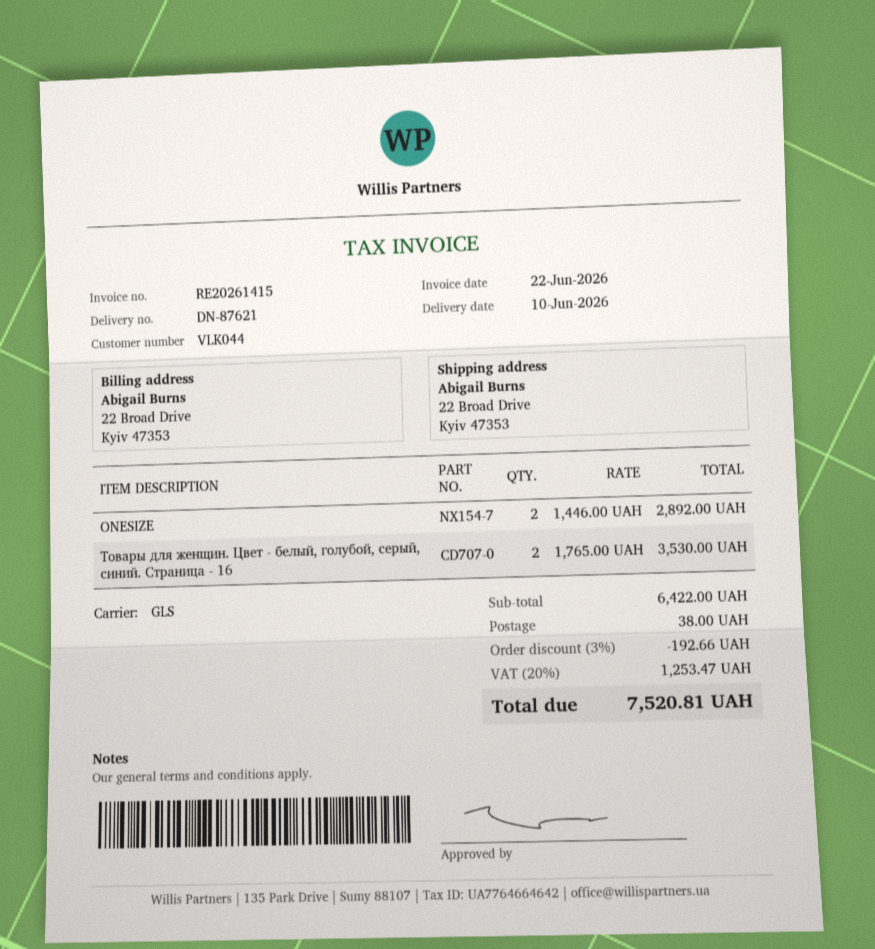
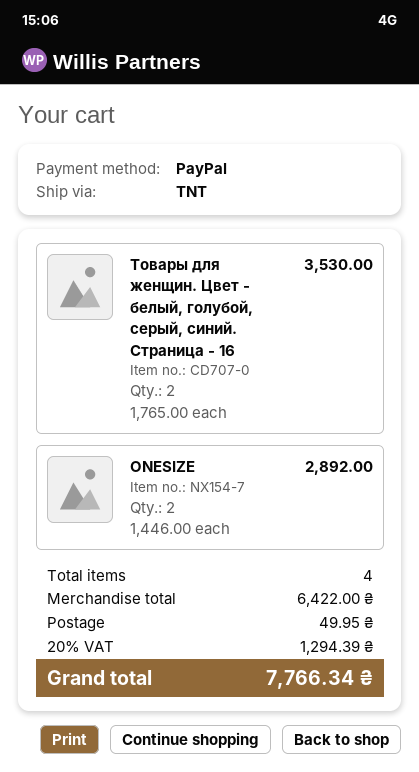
shipping method: GLS -> TNT
discount: 3% = 192.66 -> none
shipping: 38.00 -> 49.95
tax: 20% = 1253.47 -> 20% = 1294.39
total: 7520.81 -> 7766.34

